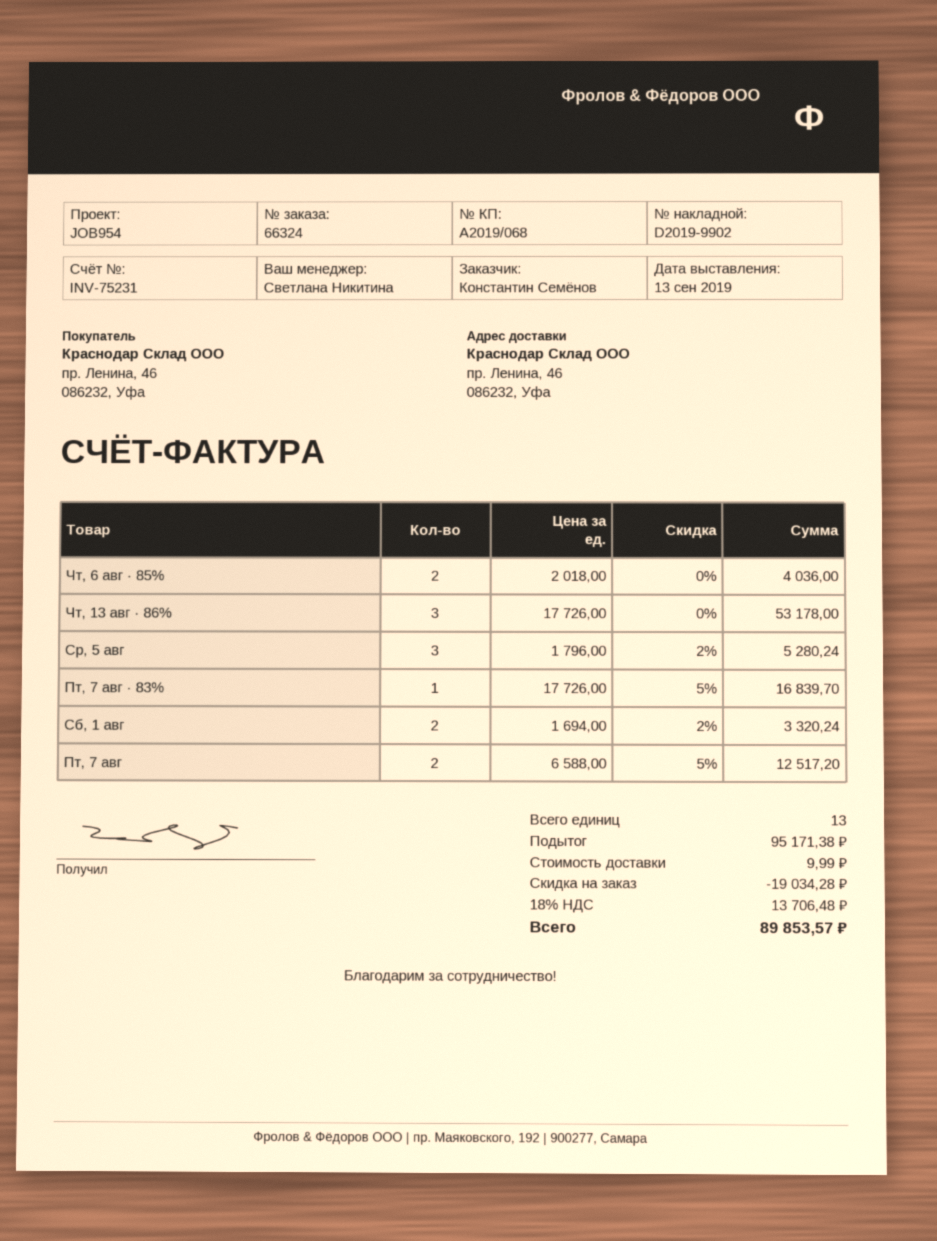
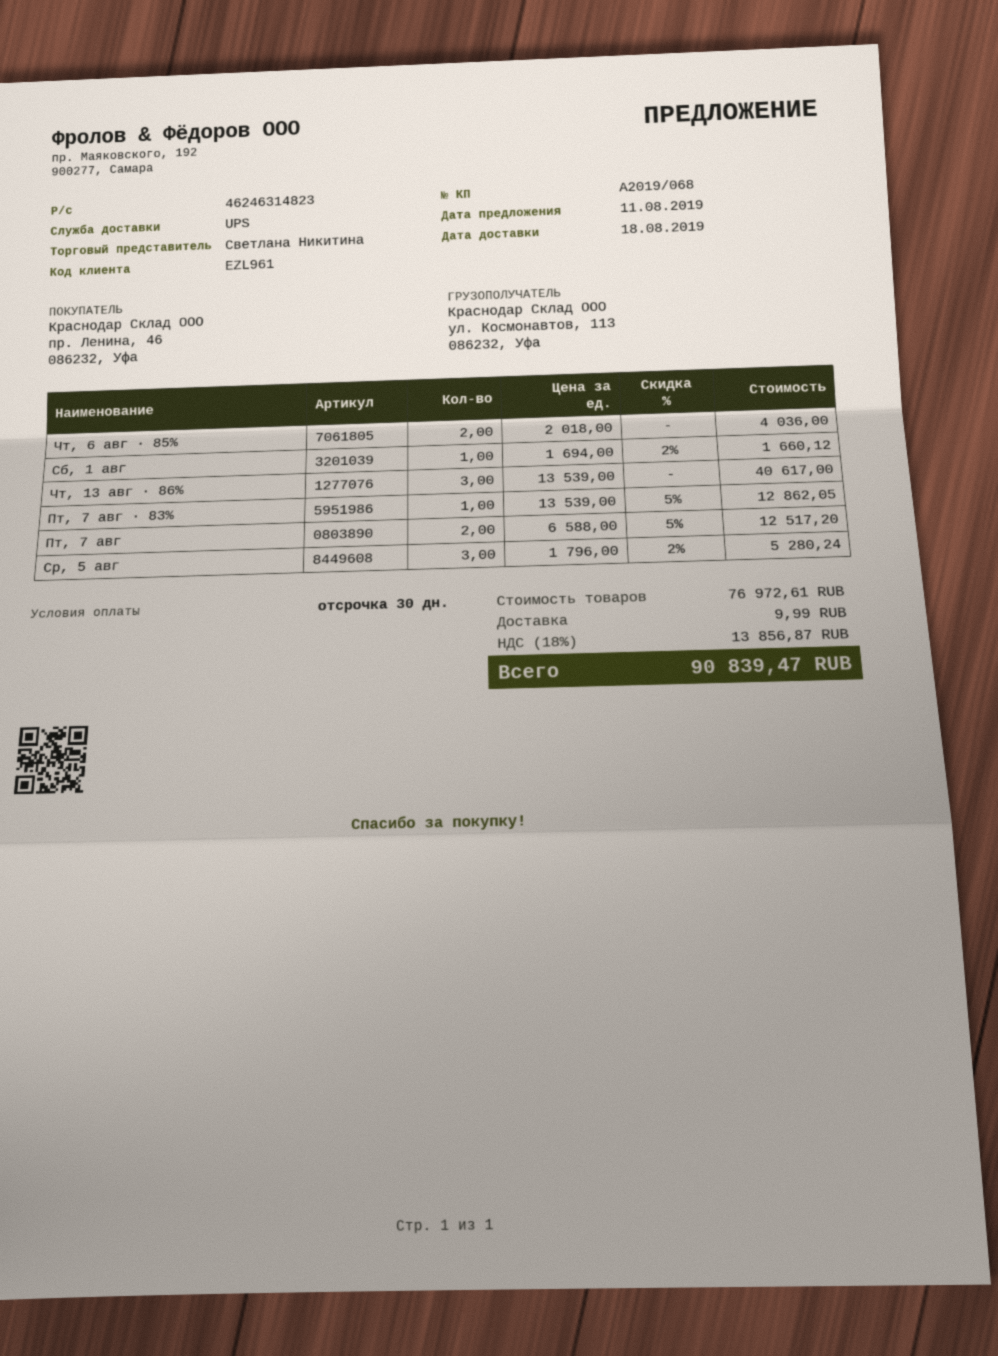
ship to: пр. Ленина, 46, 086232, Уфа -> ул. Космонавтов, 113, 086232, Уфа
Чт, 13 авг · 86%: 3 x 17726.00 = 53178.00 -> 3 x 13539.00 = 40617.00
Пт, 7 авг · 83%: 1 x 17726.00 - 5% = 16839.70 -> 1 x 13539.00 - 5% = 12862.05
Сб, 1 авг: 2 x 1694.00 - 2% = 3320.24 -> 1 x 1694.00 - 2% = 1660.12
subtotal: 95171.38 -> 76972.61
discount: 19034.28 -> none
tax: 18% = 13706.48 -> 18% = 13856.87
total: 89853.57 -> 90839.47

